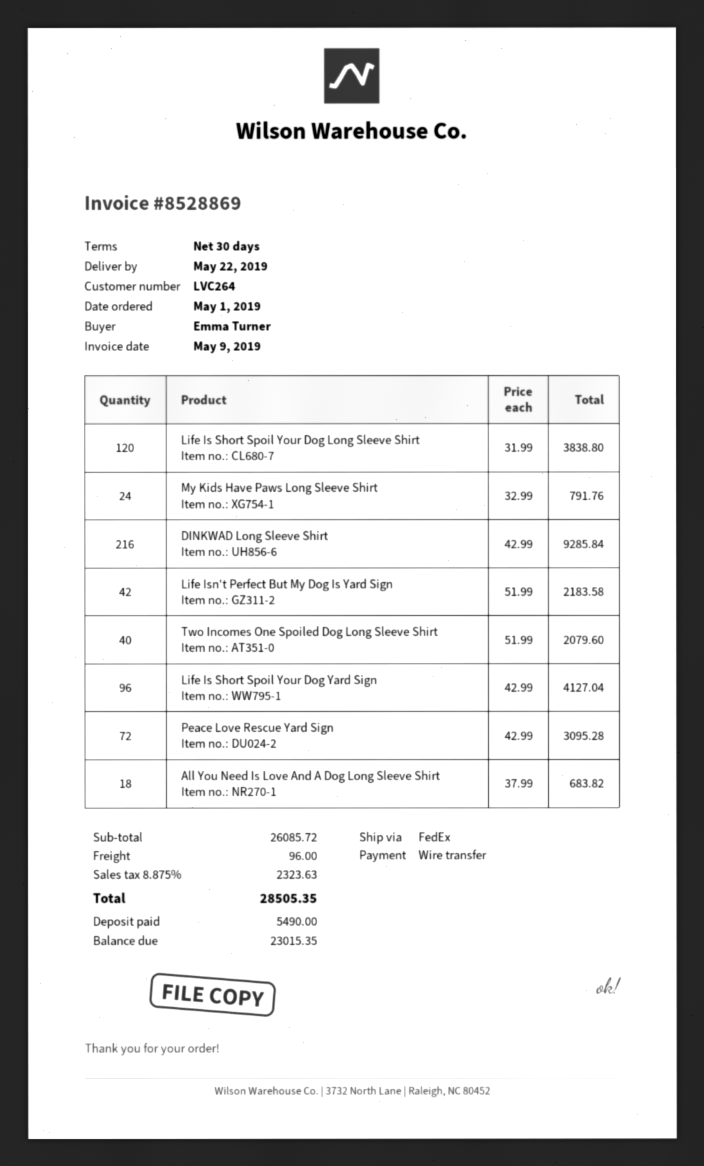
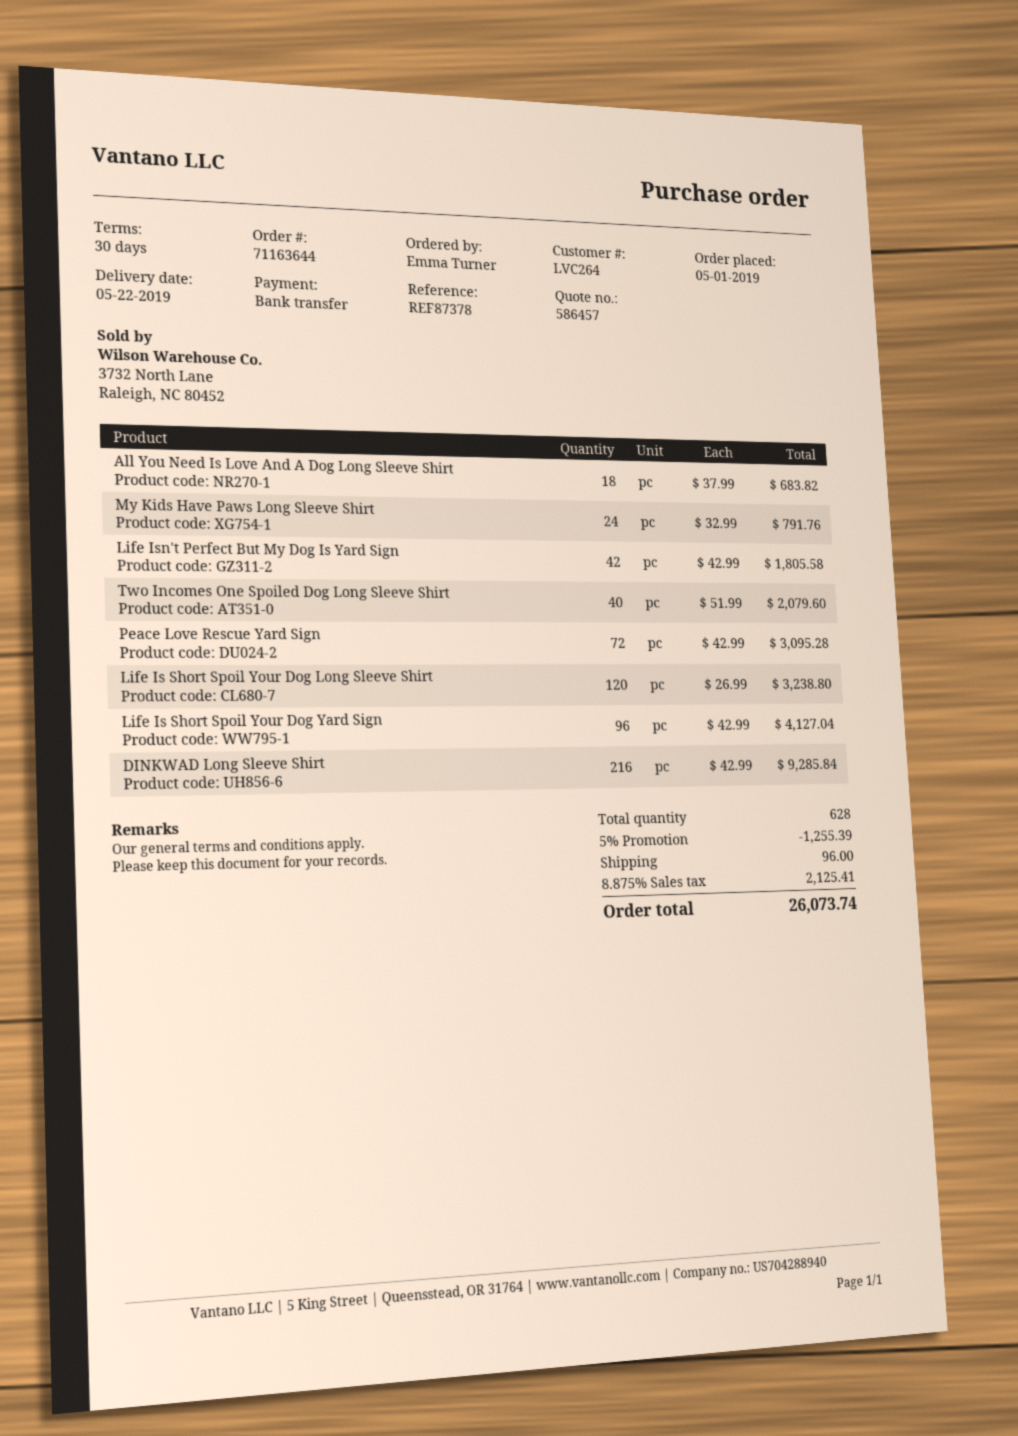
Life Is Short Spoil Your Dog Long Sleeve Shirt: 120 x 31.99 = 3838.80 -> 120 x 26.99 = 3238.80
Life Isn't Perfect But My Dog Is Yard Sign: 42 x 51.99 = 2183.58 -> 42 x 42.99 = 1805.58
discount: none -> 5% = 1255.39
tax: 8.875% = 2323.63 -> 8.875% = 2125.41
total: 28505.35 -> 26073.74

